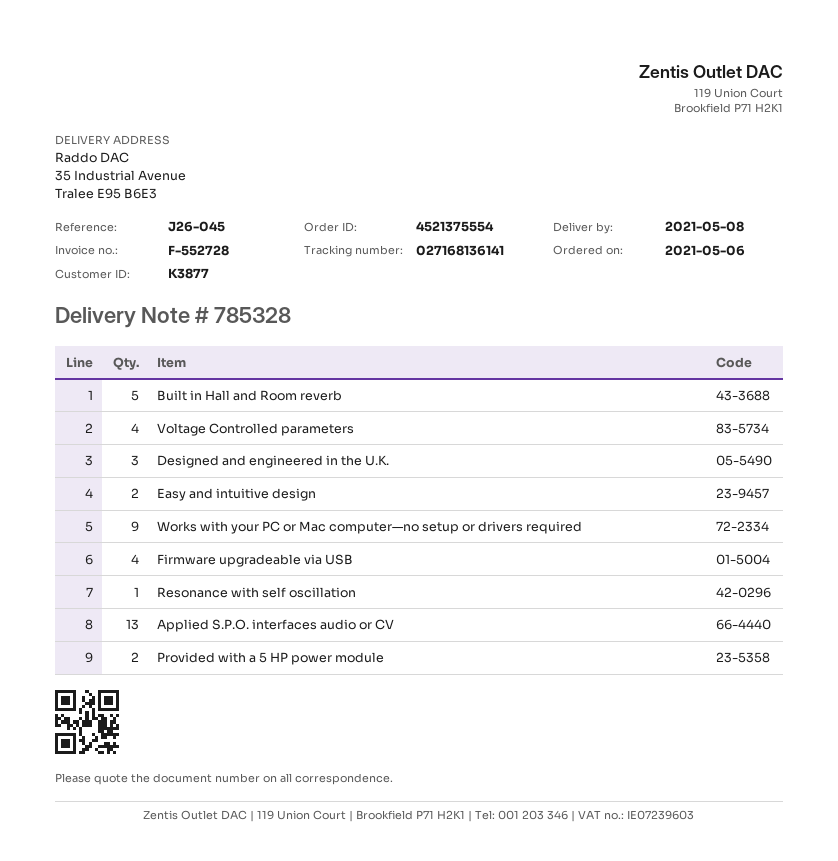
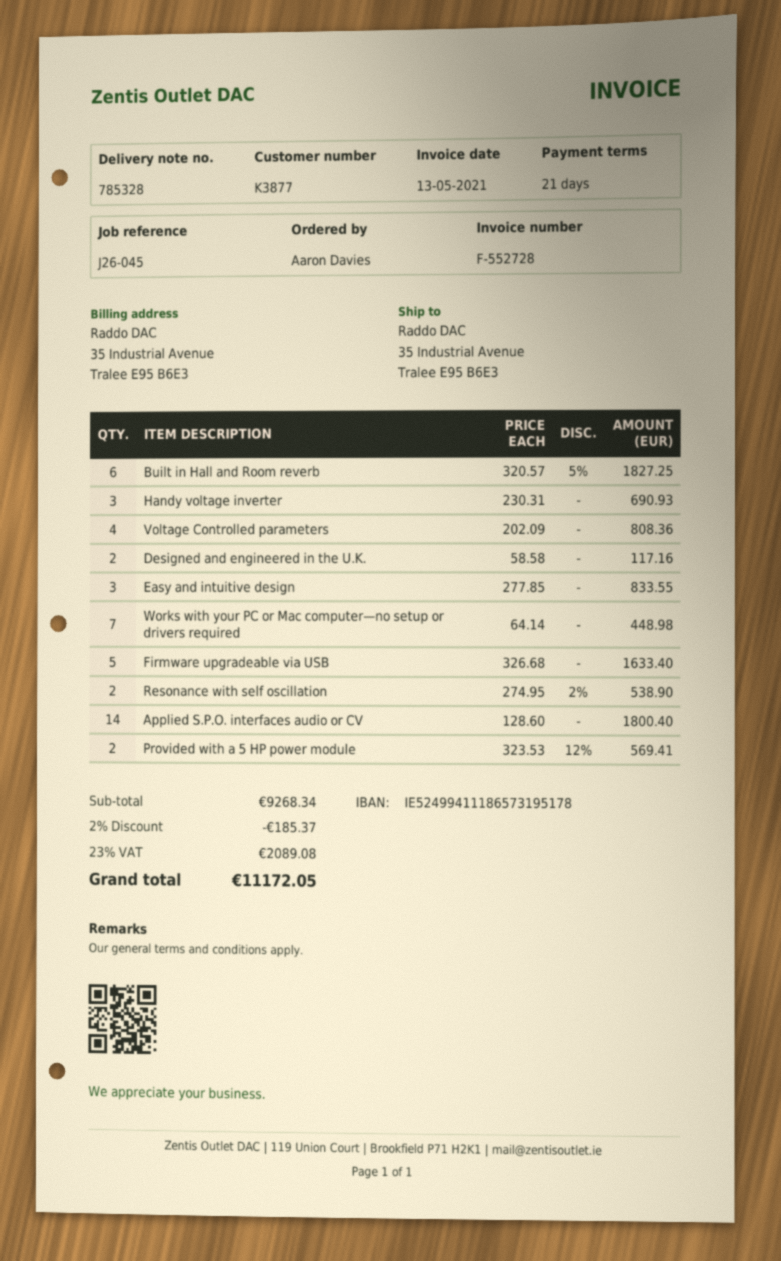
Built in Hall and Room reverb: 5 -> 6
Designed and engineered in the U.K.: 3 -> 2
Easy and intuitive design: 2 -> 3
Works with your PC or Mac computer—no setup or drivers required: 9 -> 7
Firmware upgradeable via USB: 4 -> 5
Resonance with self oscillation: 1 -> 2
Applied S.P.O. interfaces audio or CV: 13 -> 14
Handy voltage inverter: none -> 3

